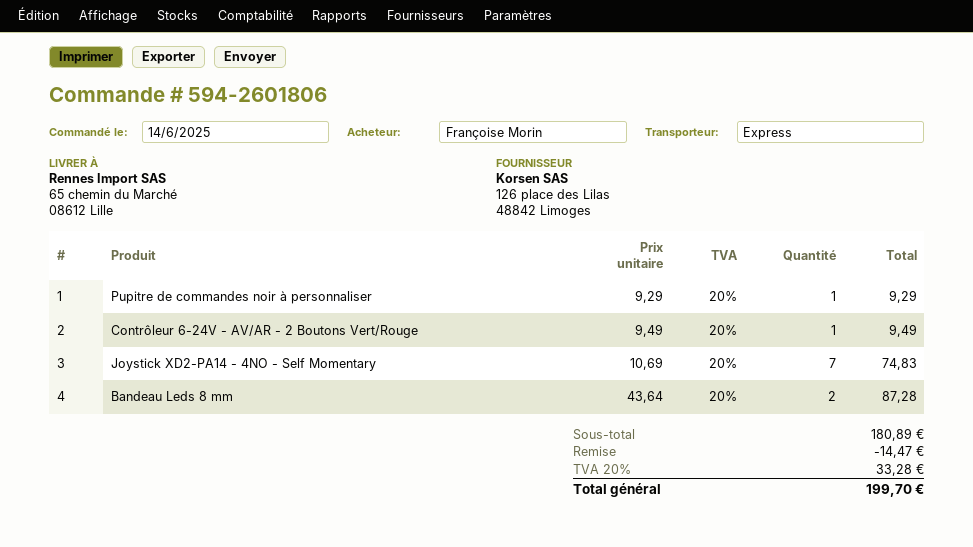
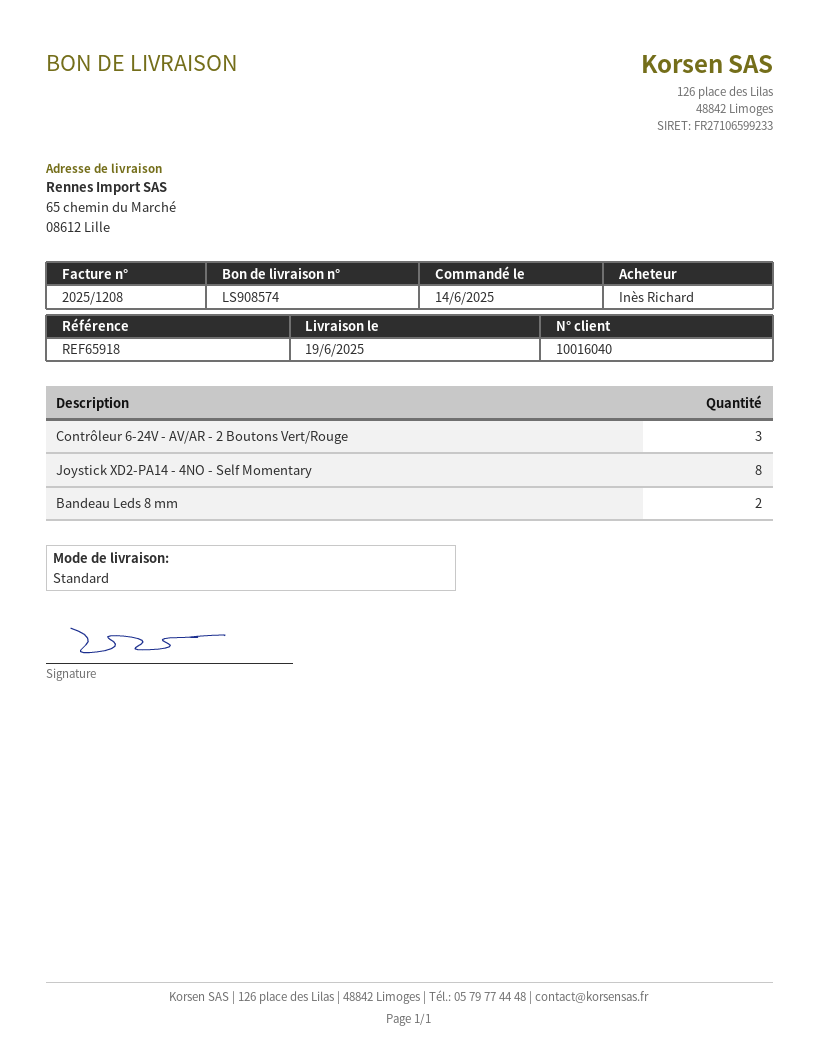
ordered by: Françoise Morin -> Inès Richard
shipping method: express -> standard
Pupitre de commandes noir à personnaliser: 1 -> none
Contrôleur 6-24V - AV/AR - 2 Boutons Vert/Rouge: 1 -> 3
Joystick XD2-PA14 - 4NO - Self Momentary: 7 -> 8

